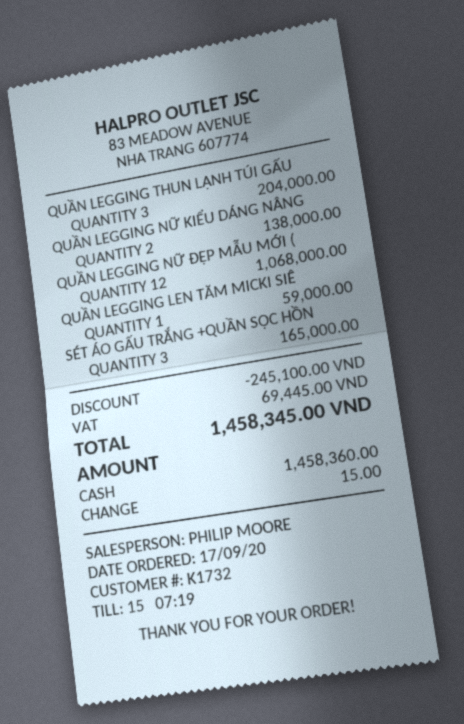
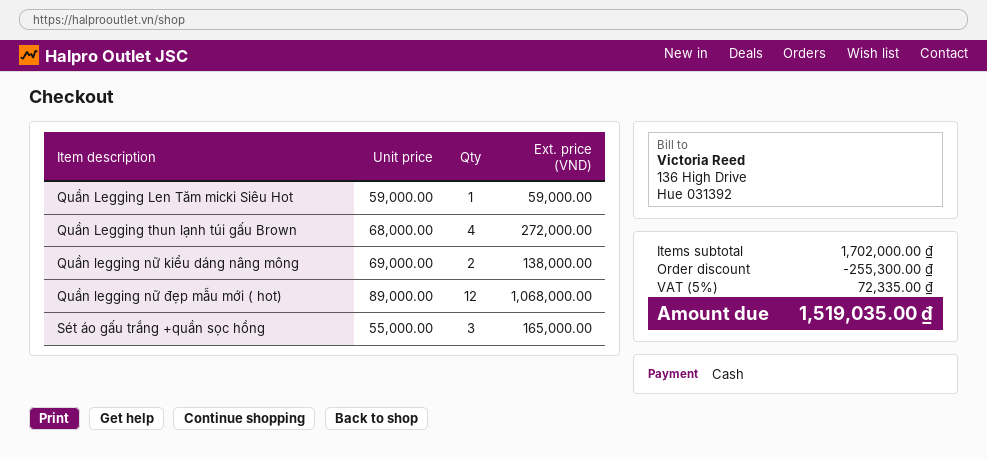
QUẦN LEGGING THUN LẠNH TÚI GẤU: 3 for 204000.00 -> 4 for 272000.00
discount: 245100.00 -> 255300.00
tax: 69445.00 -> 72335.00
total: 1458345.00 -> 1519035.00

